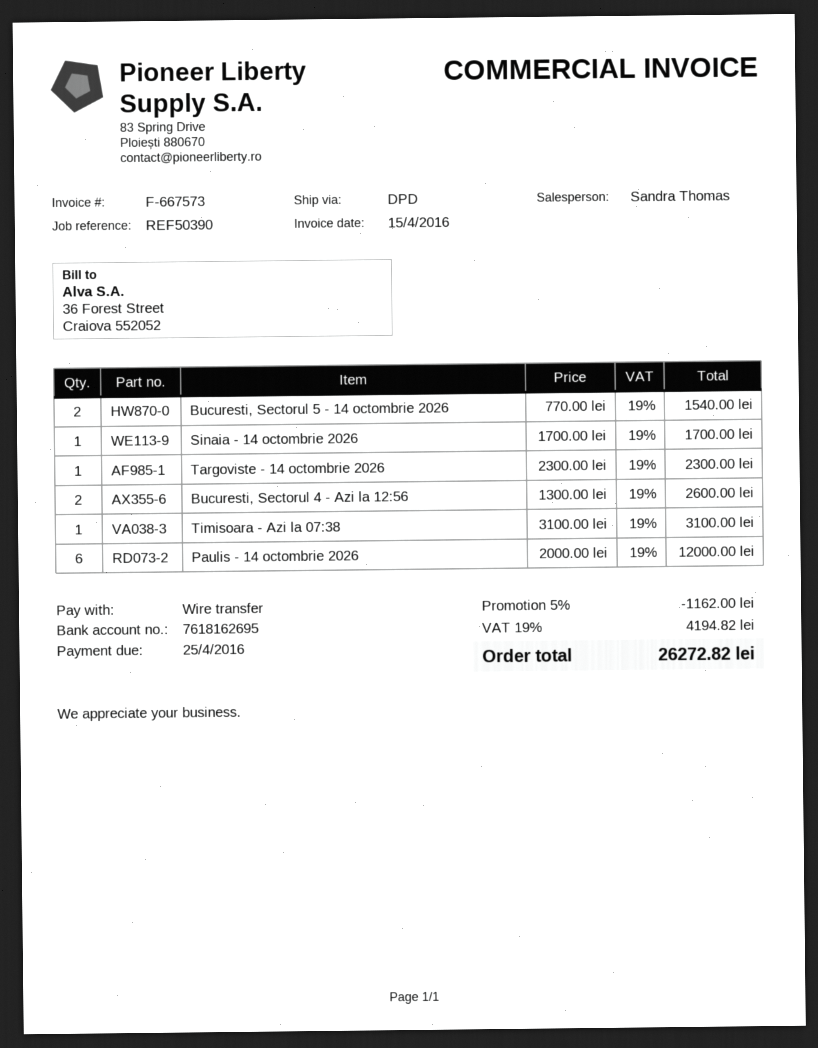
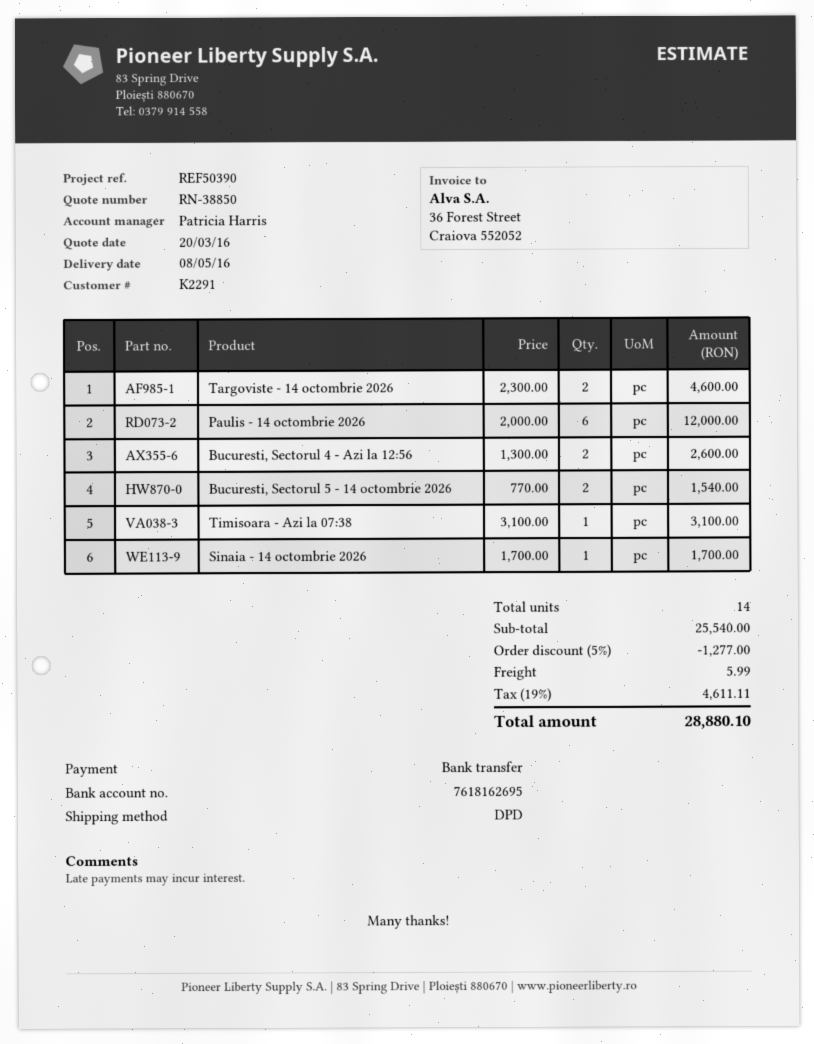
sales rep: Sandra Thomas -> Patricia Harris
Targoviste - 14 octombrie 2026: 1 x 2300.00 = 2300.00 -> 2 x 2300.00 = 4600.00
discount: 5% = 1162.00 -> 5% = 1277.00
shipping: none -> 5.99
tax: 19% = 4194.82 -> 19% = 4611.11
total: 26272.82 -> 28880.10

